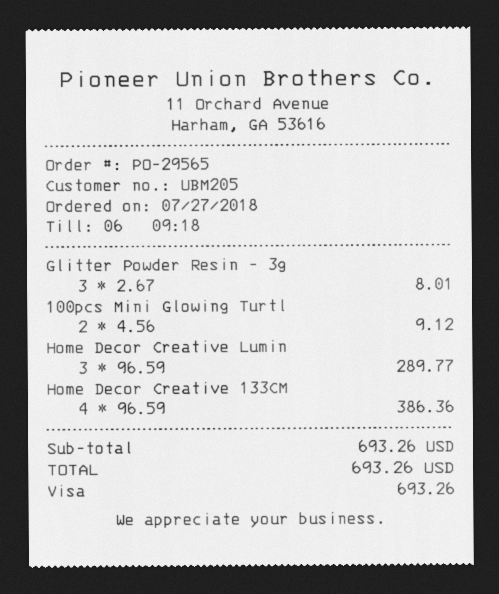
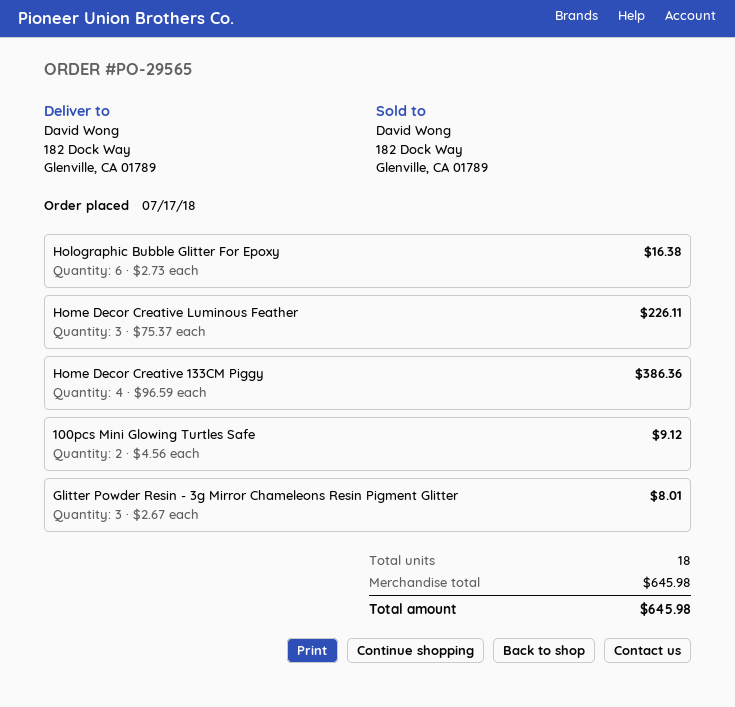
order date: 2018-07-27 -> 2018-07-17
Home Decor Creative Lumin: 3 x 96.59 = 289.77 -> 3 x 75.37 = 226.11
Holographic Bubble Glitter For Epoxy: none -> 6 x 2.73 = 16.38
subtotal: 693.26 -> 645.98
total: 693.26 -> 645.98

